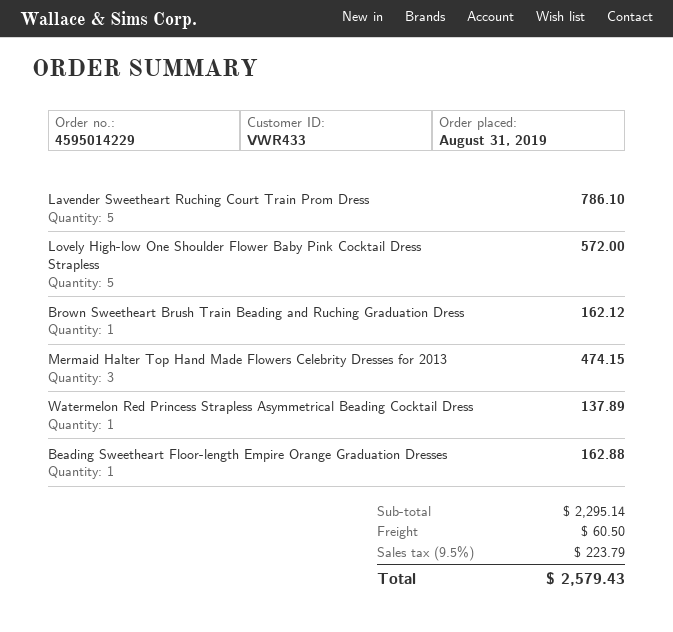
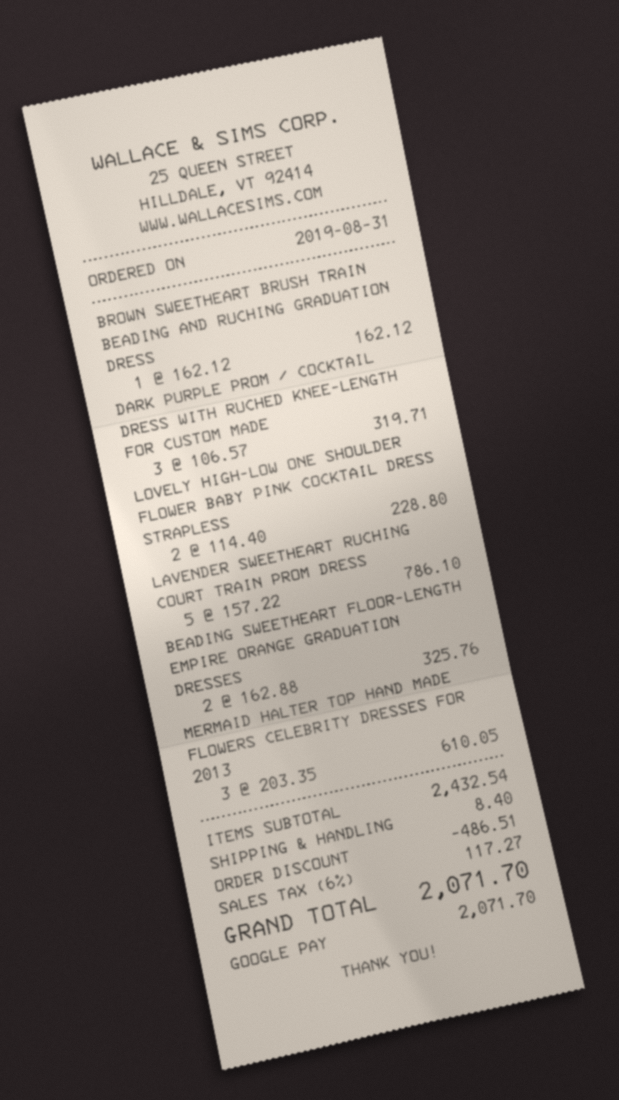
Lovely High-low One Shoulder Flower Baby Pink Cocktail Dress Strapless: 5 for 572.00 -> 2 for 228.80
Mermaid Halter Top Hand Made Flowers Celebrity Dresses for 2013: 3 for 474.15 -> 3 for 610.05
Watermelon Red Princess Strapless Asymmetrical Beading Cocktail Dress: 1 for 137.89 -> none
Beading Sweetheart Floor-length Empire Orange Graduation Dresses: 1 for 162.88 -> 2 for 325.76
DARK PURPLE PROM / COCKTAIL DRESS WITH RUCHED KNEE-LENGTH FOR CUSTOM MADE: none -> 3 for 319.71
subtotal: 2295.14 -> 2432.54
discount: none -> 486.51
shipping: 60.50 -> 8.40
tax: 9.5% = 223.79 -> 6% = 117.27
total: 2579.43 -> 2071.70

